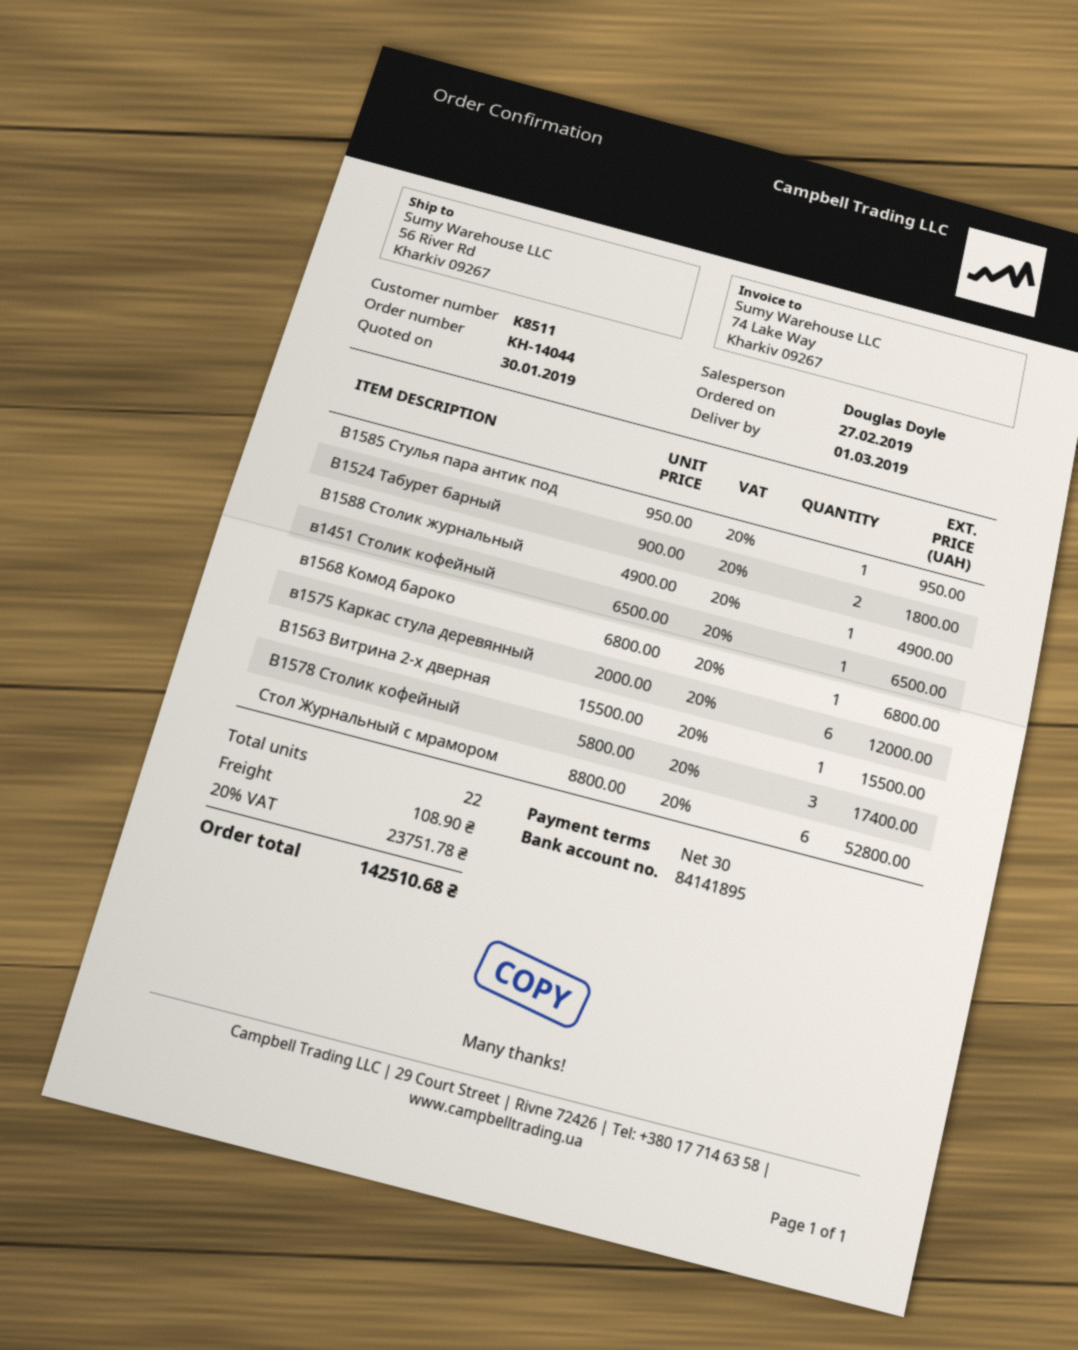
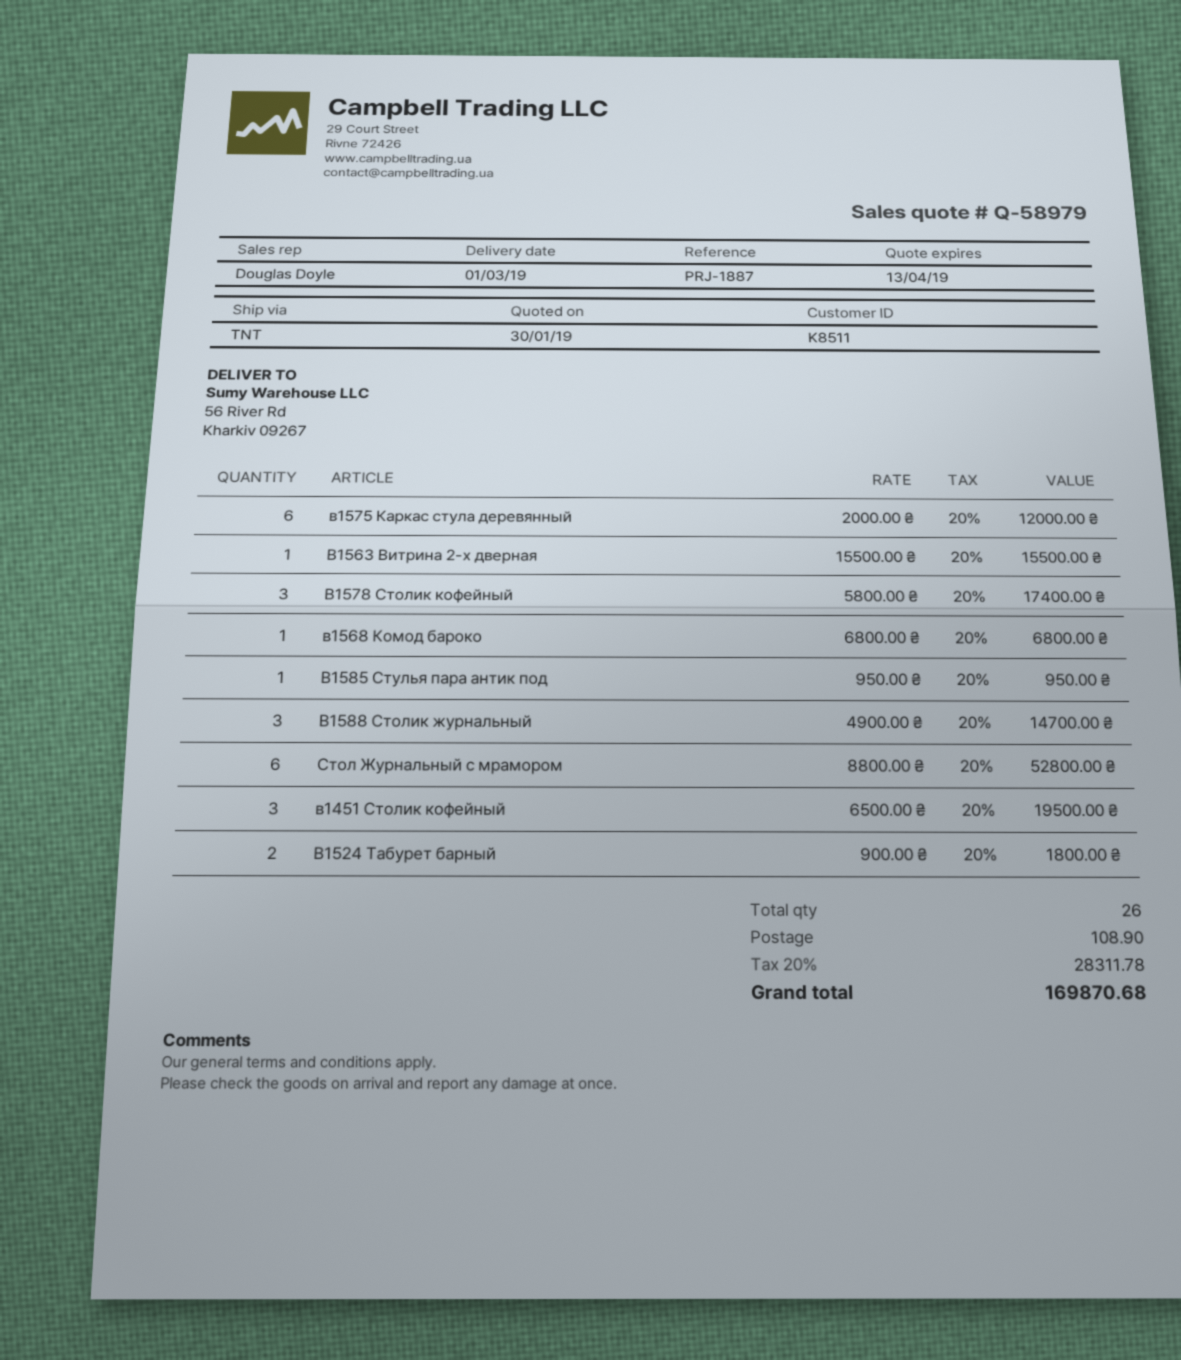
В1588 Столик журнальный: 1 x 4900.00 = 4900.00 -> 3 x 4900.00 = 14700.00
в1451 Столик кофейный: 1 x 6500.00 = 6500.00 -> 3 x 6500.00 = 19500.00
total quantity: 22 -> 26
tax: 20% = 23751.78 -> 20% = 28311.78
total: 142510.68 -> 169870.68

